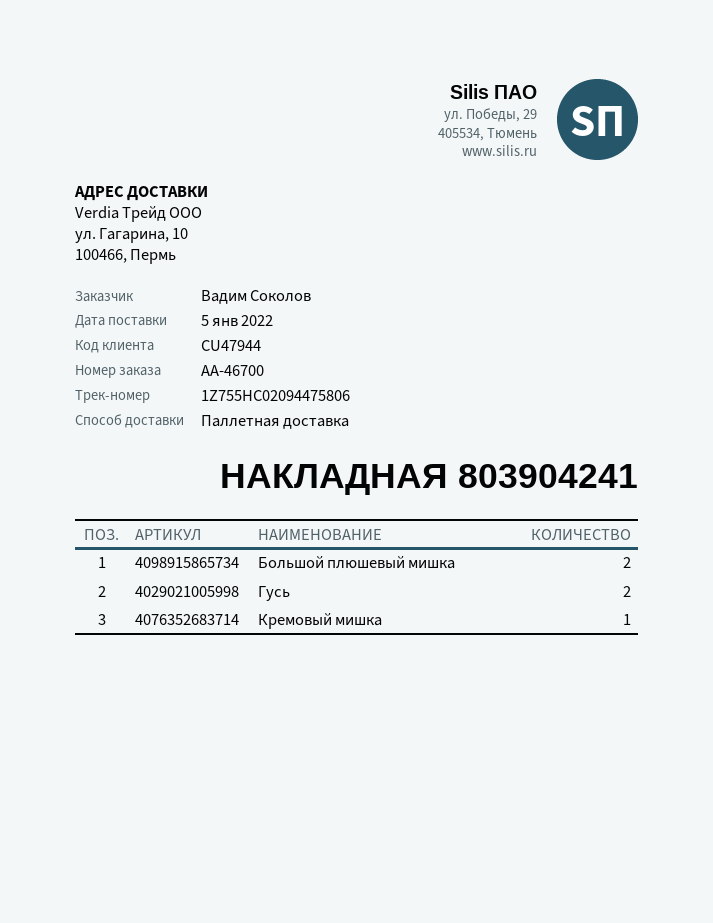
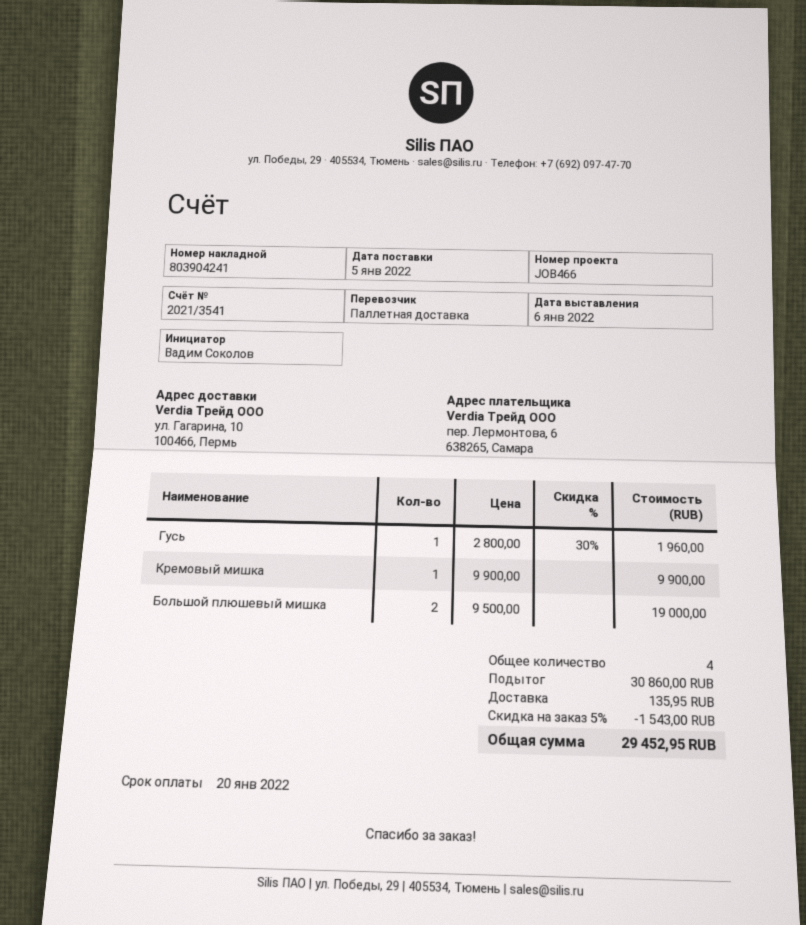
Гусь: 2 -> 1

